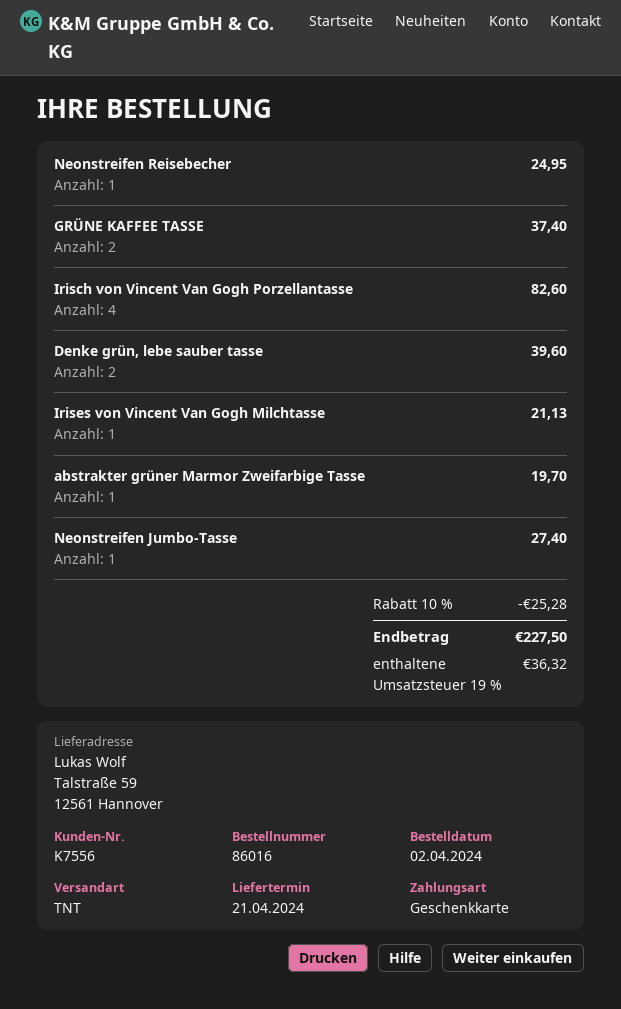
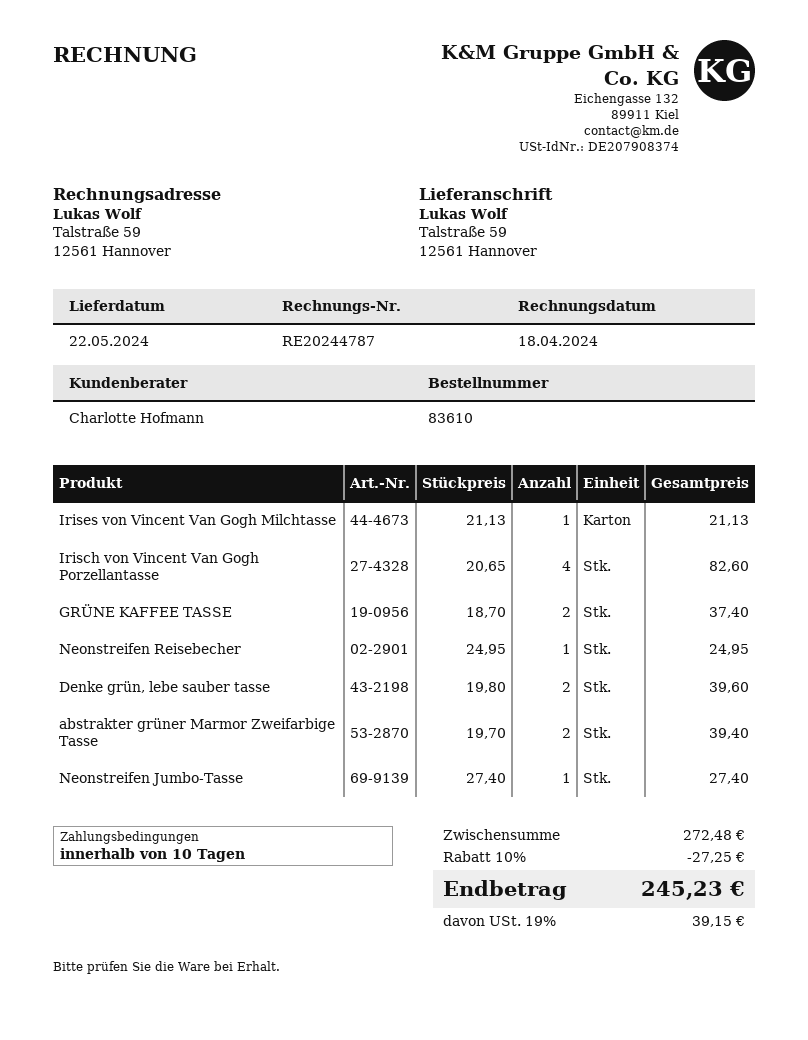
order number: 86016 -> 83610
delivery date: 2024-04-21 -> 2024-05-22
abstrakter grüner Marmor Zweifarbige Tasse: 1 for 19.70 -> 2 for 39.40
discount: 10% = 25.28 -> 10% = 27.25
tax: 19% = 36.32 -> 19% = 39.15
total: 227.50 -> 245.23

